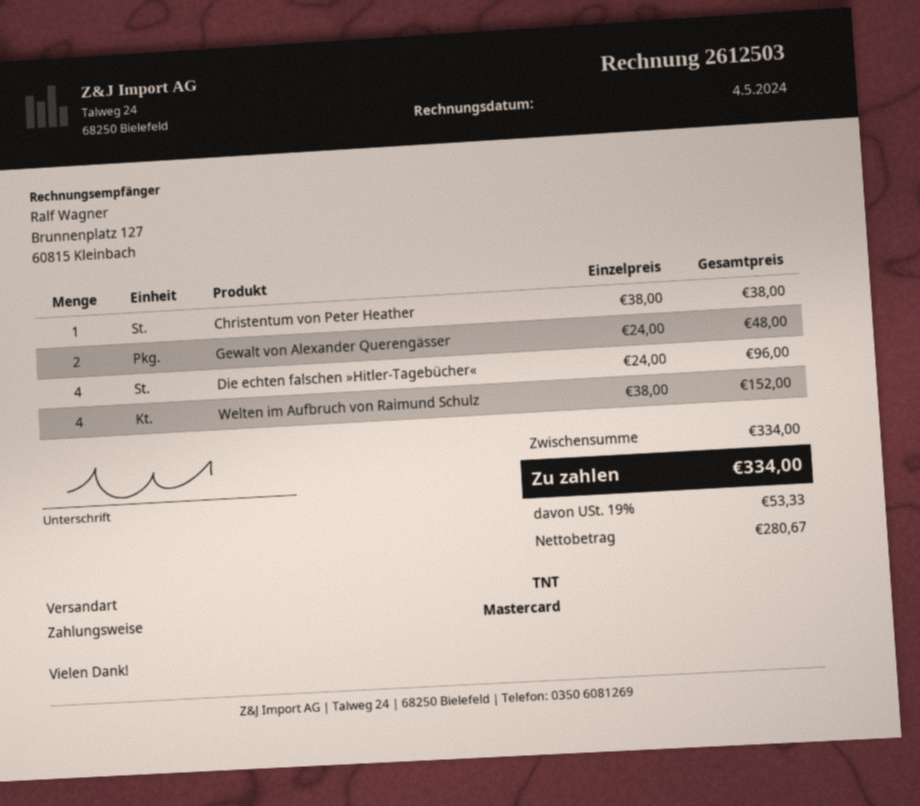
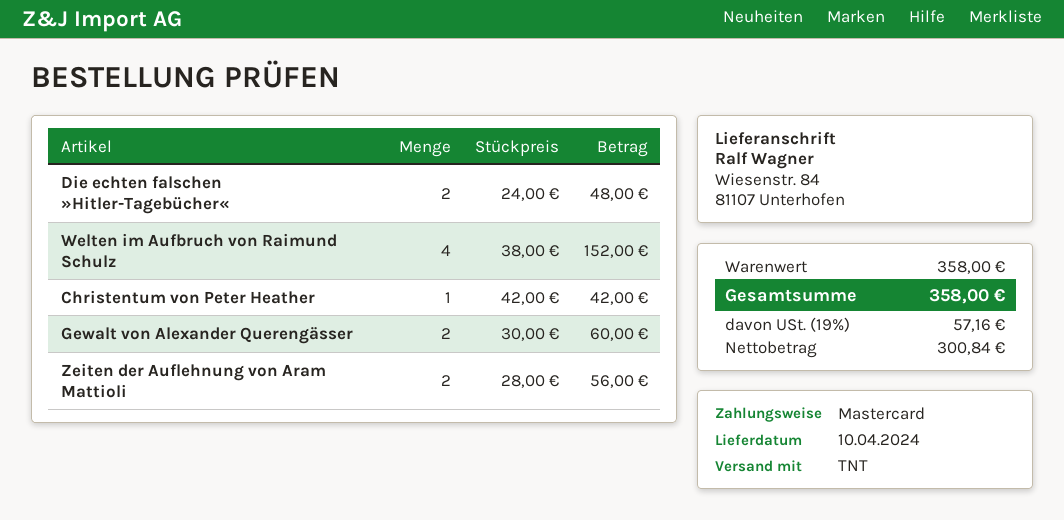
Christentum von Peter Heather: 1 x 38.00 = 38.00 -> 1 x 42.00 = 42.00
Gewalt von Alexander Querengässer: 2 x 24.00 = 48.00 -> 2 x 30.00 = 60.00
Die echten falschen »Hitler-Tagebücher«: 4 x 24.00 = 96.00 -> 2 x 24.00 = 48.00
Zeiten der Auflehnung von Aram Mattioli: none -> 2 x 28.00 = 56.00
subtotal: 334.00 -> 358.00
net: 280.67 -> 300.84
tax: 19% = 53.33 -> 19% = 57.16
total: 334.00 -> 358.00

